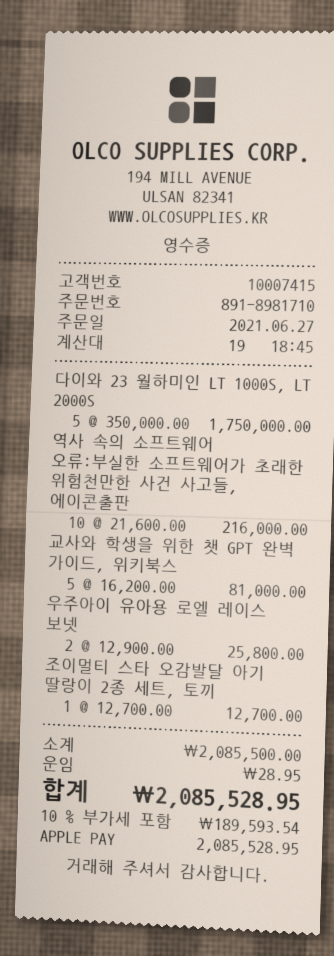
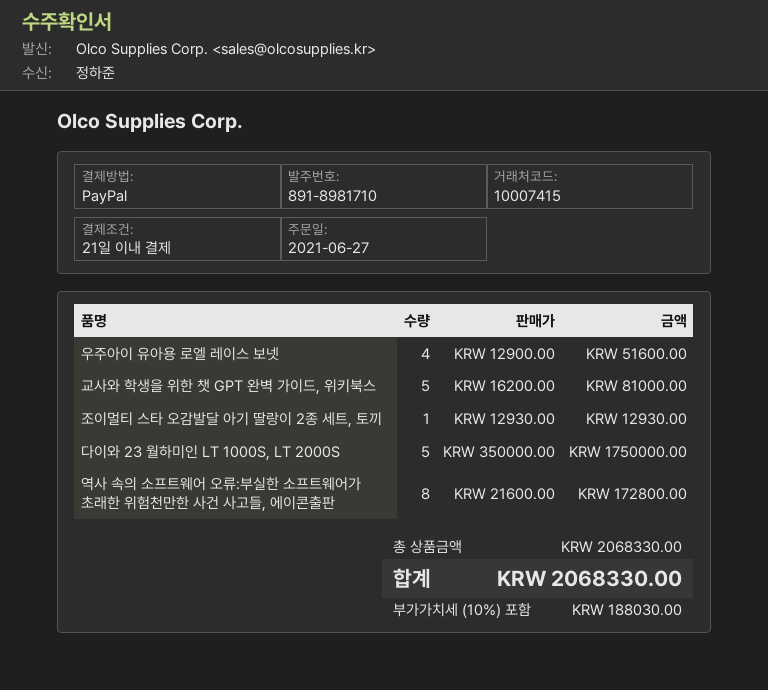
payment method: Apple Pay -> PayPal
역사 속의 소프트웨어 오류:부실한 소프트웨어가 초래한 위험천만한 사건 사고들, 에이콘출판: 10 x 21600.00 = 216000.00 -> 8 x 21600.00 = 172800.00
우주아이 유아용 로엘 레이스 보넷: 2 x 12900.00 = 25800.00 -> 4 x 12900.00 = 51600.00
조이멀티 스타 오감발달 아기 딸랑이 2종 세트, 토끼: 1 x 12700.00 = 12700.00 -> 1 x 12930.00 = 12930.00
subtotal: 2085500.00 -> 2068330.00
shipping: 28.95 -> none
tax: 10% = 189593.54 -> 10% = 188030.00
total: 2085528.95 -> 2068330.00

